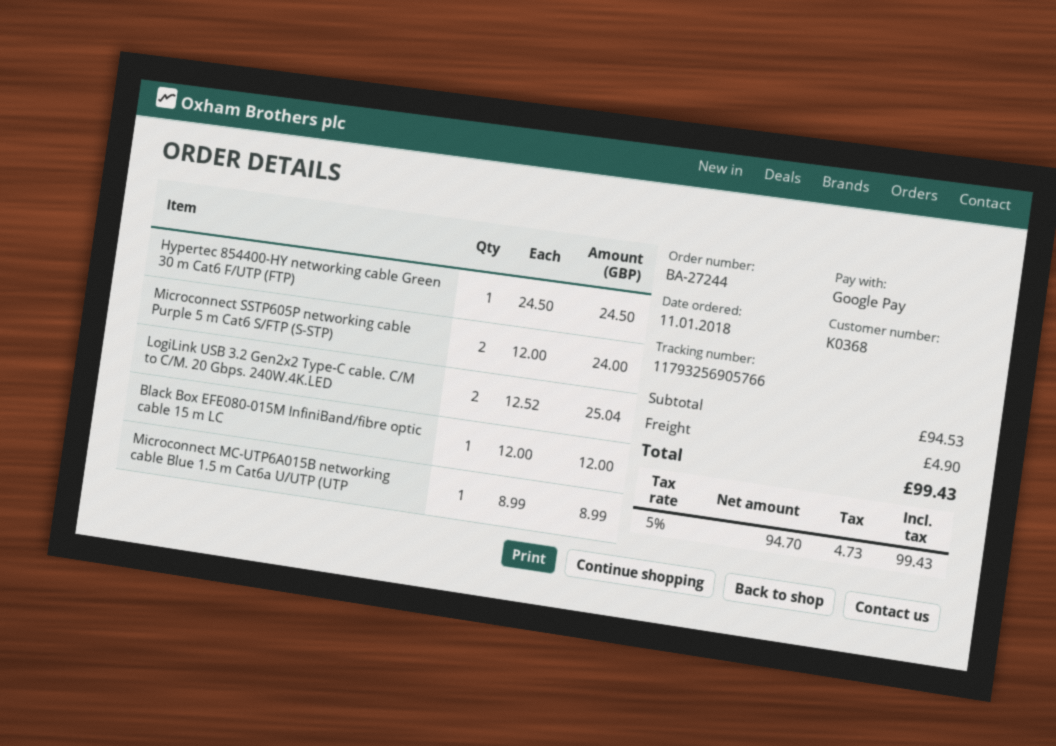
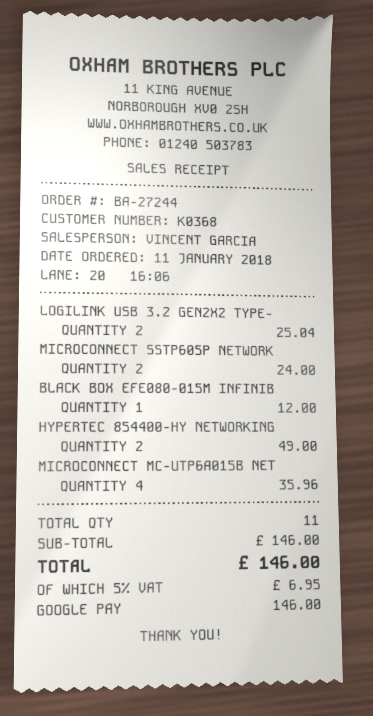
Hypertec 854400-HY networking cable Green 30 m Cat6 F/UTP (FTP): 1 for 24.50 -> 2 for 49.00
Microconnect MC-UTP6A015B networking cable Blue 1.5 m Cat6a U/UTP (UTP: 1 for 8.99 -> 4 for 35.96
subtotal: 94.53 -> 146.00
shipping: 4.90 -> none
tax: 5% = 4.73 -> 5% = 6.95
total: 99.43 -> 146.00

